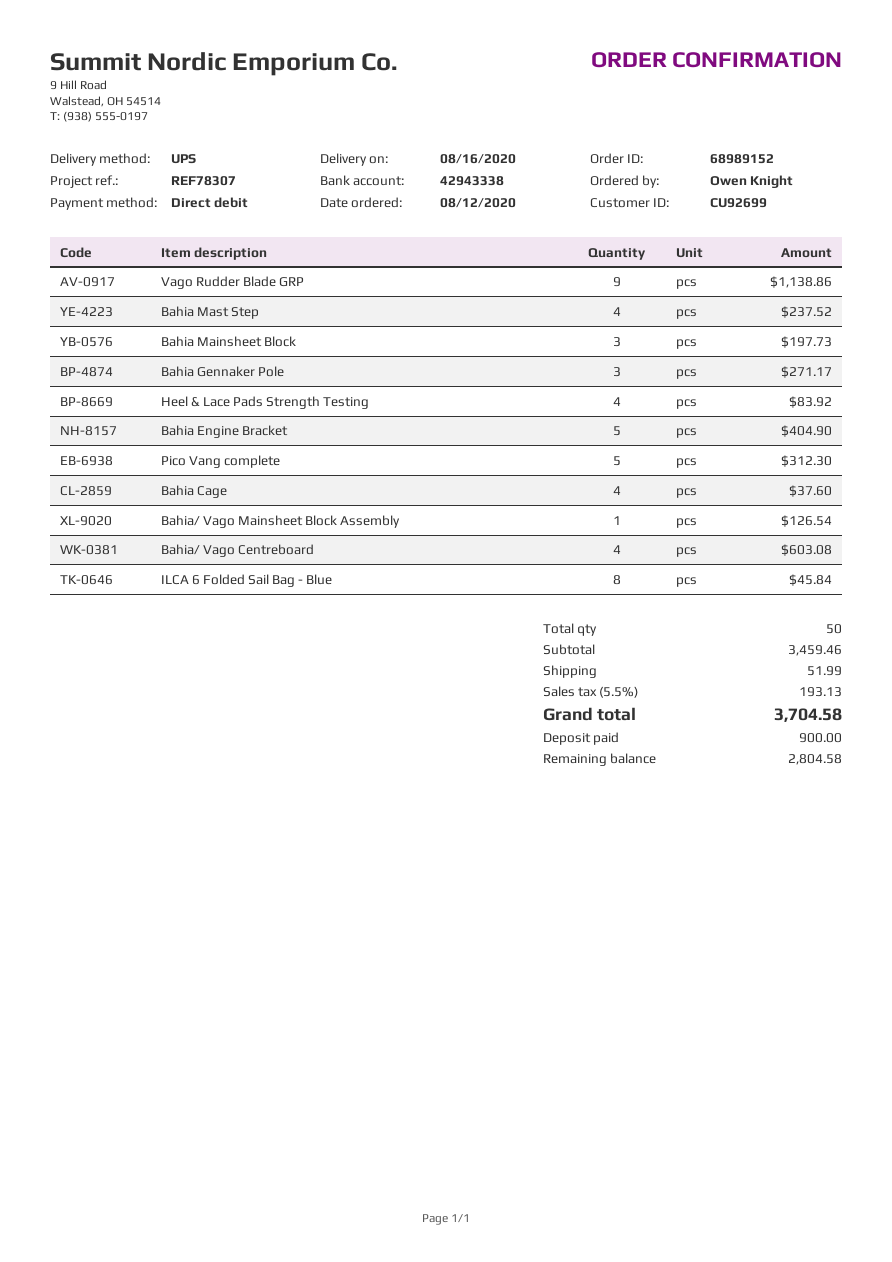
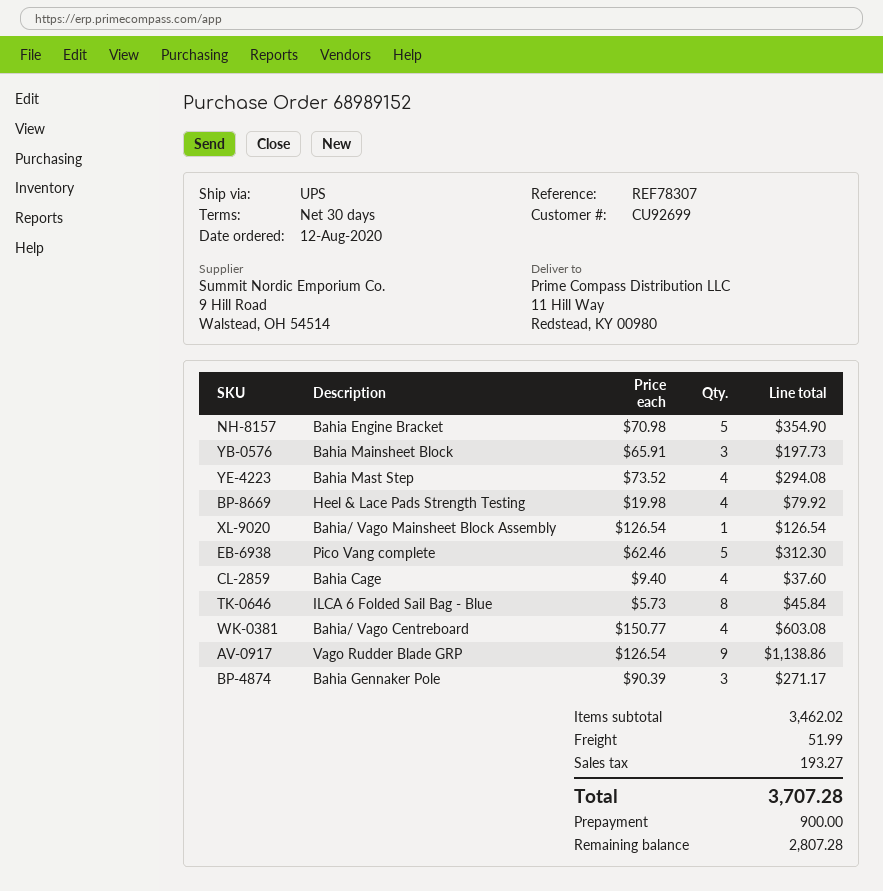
Bahia Mast Step: 4 for 237.52 -> 4 for 294.08
Heel & Lace Pads Strength Testing: 4 for 83.92 -> 4 for 79.92
Bahia Engine Bracket: 5 for 404.90 -> 5 for 354.90
subtotal: 3459.46 -> 3462.02
tax: 193.13 -> 193.27
total: 3704.58 -> 3707.28
balance: 2804.58 -> 2807.28

